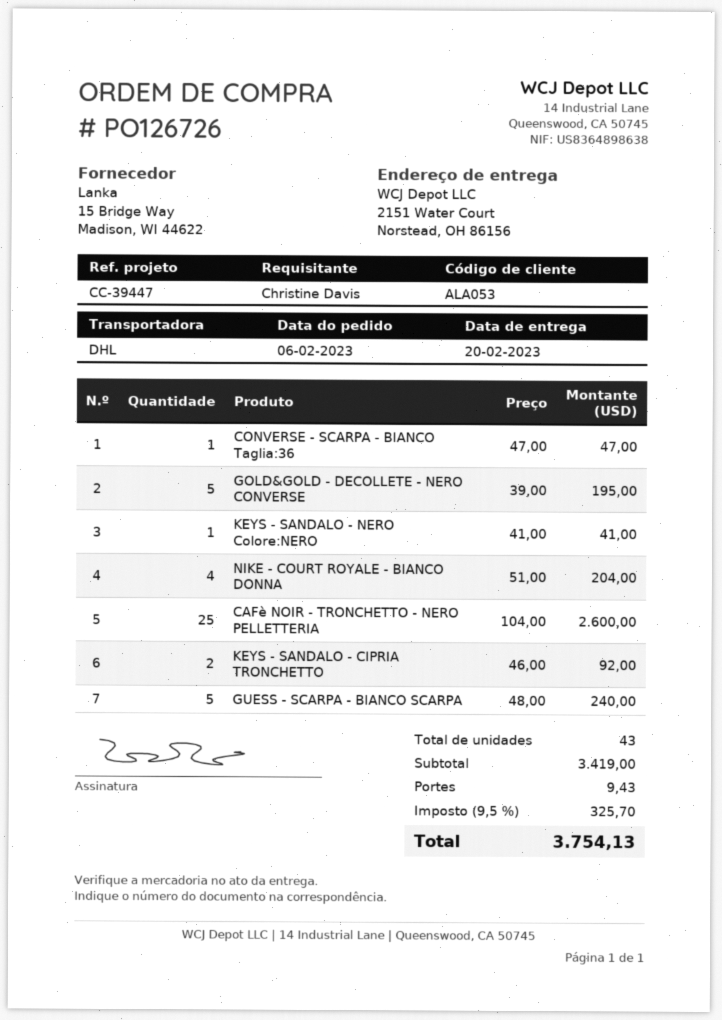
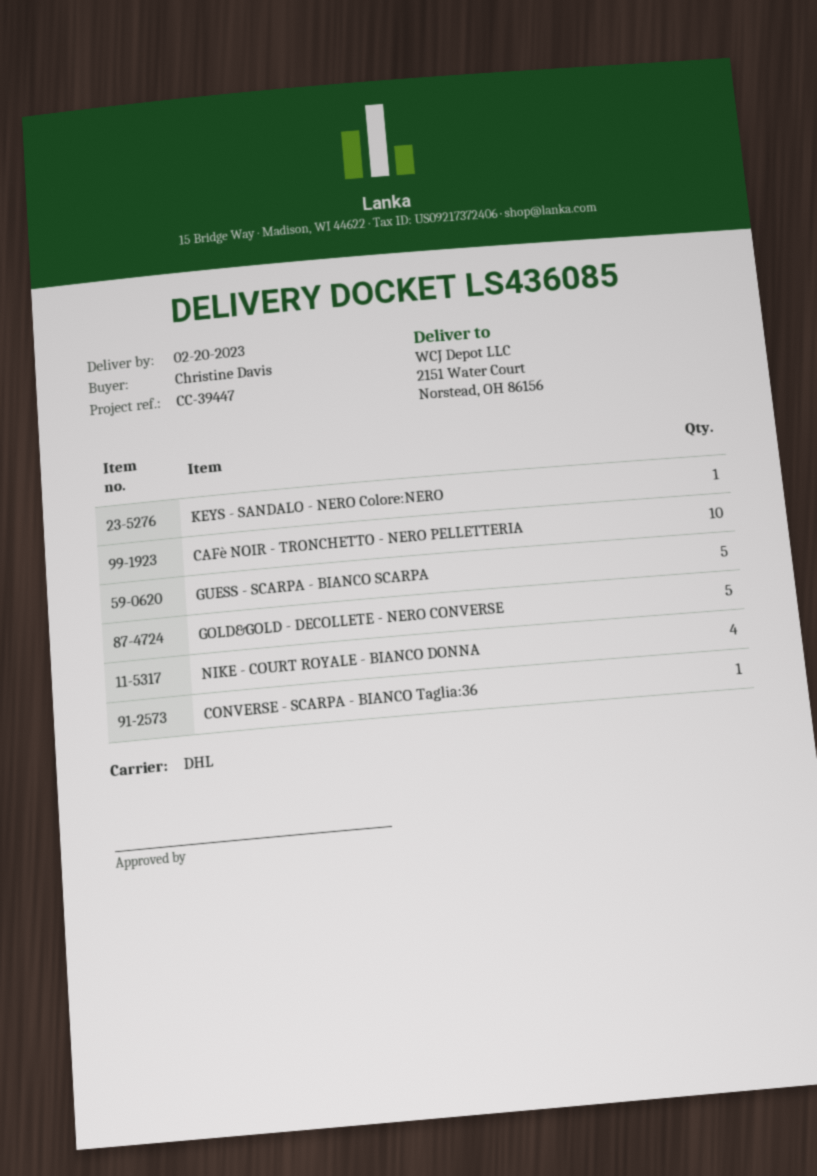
CAFè NOIR - TRONCHETTO - NERO PELLETTERIA: 25 -> 10
KEYS - SANDALO - CIPRIA TRONCHETTO: 2 -> none

